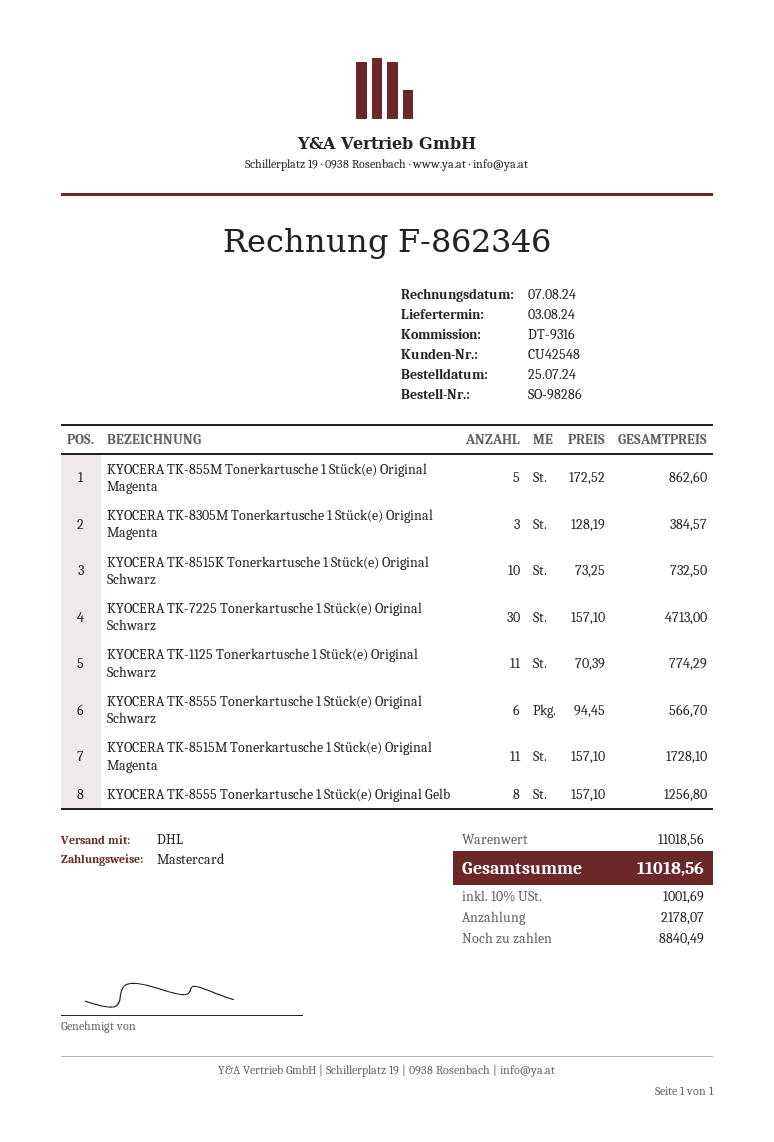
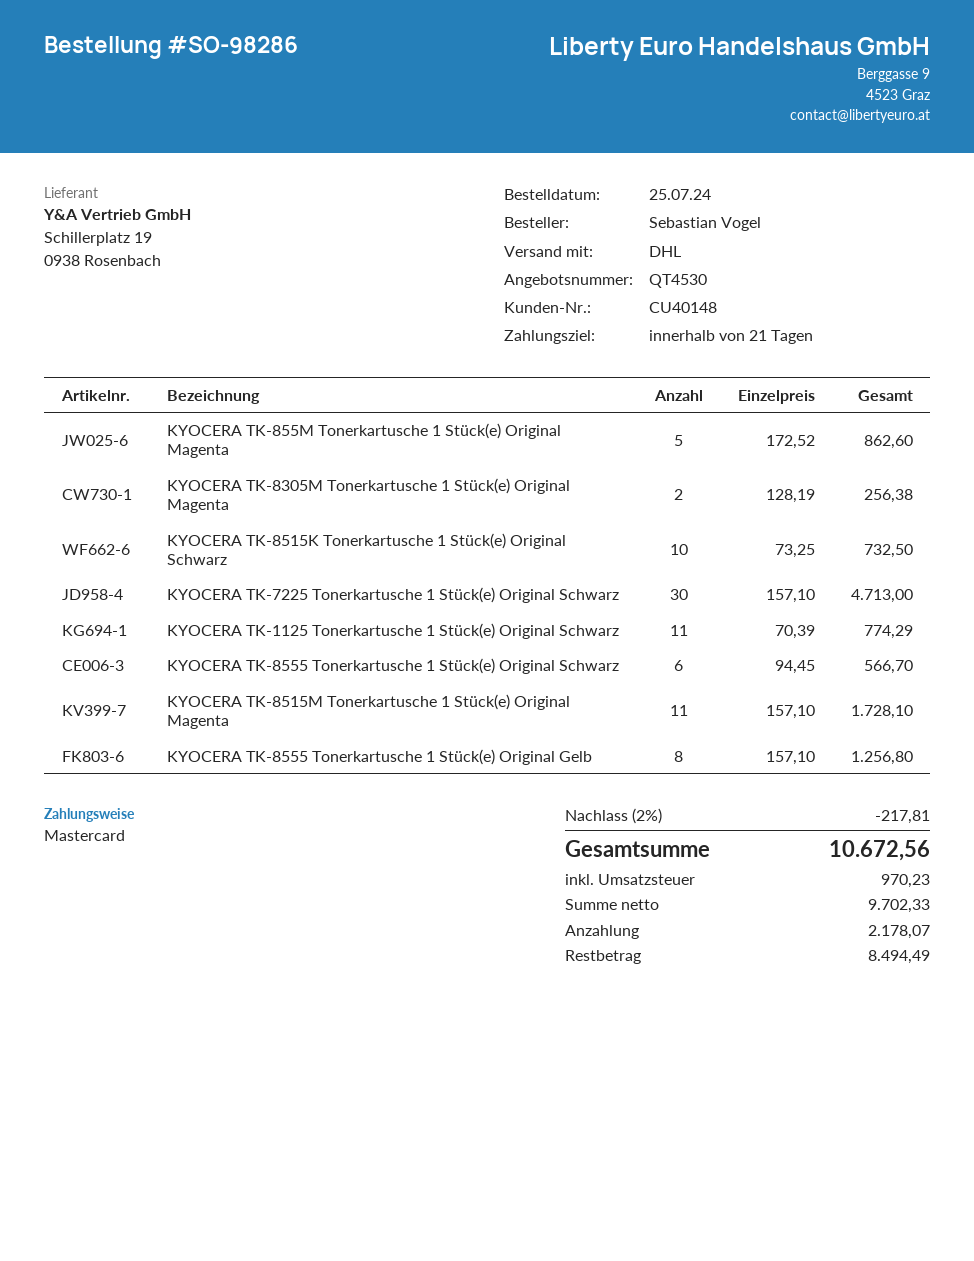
customer number: CU42548 -> CU40148
KYOCERA TK-8305M Tonerkartusche 1 Stück(e) Original Magenta: 3 x 128.19 = 384.57 -> 2 x 128.19 = 256.38
discount: none -> 2% = 217.81
tax: 1001.69 -> 970.23
total: 11018.56 -> 10672.56
balance: 8840.49 -> 8494.49

